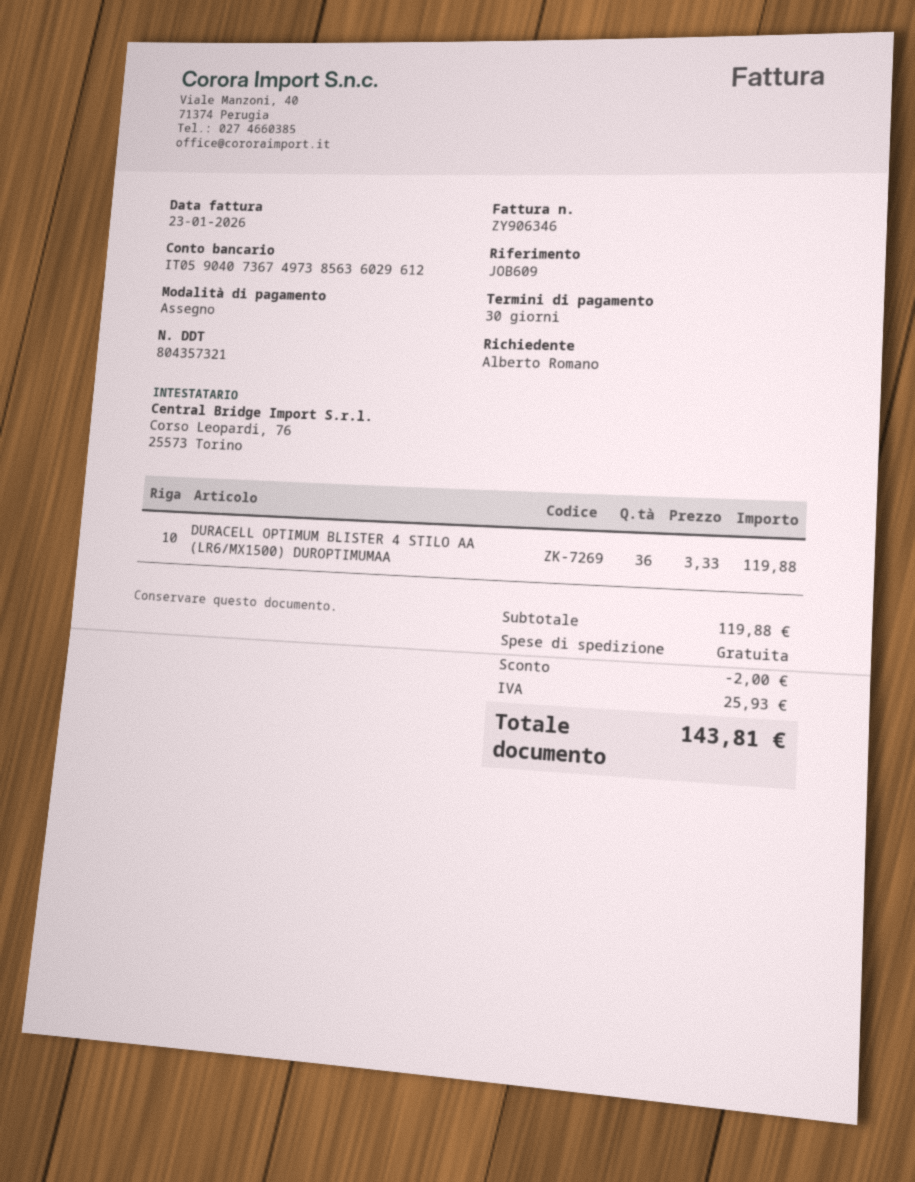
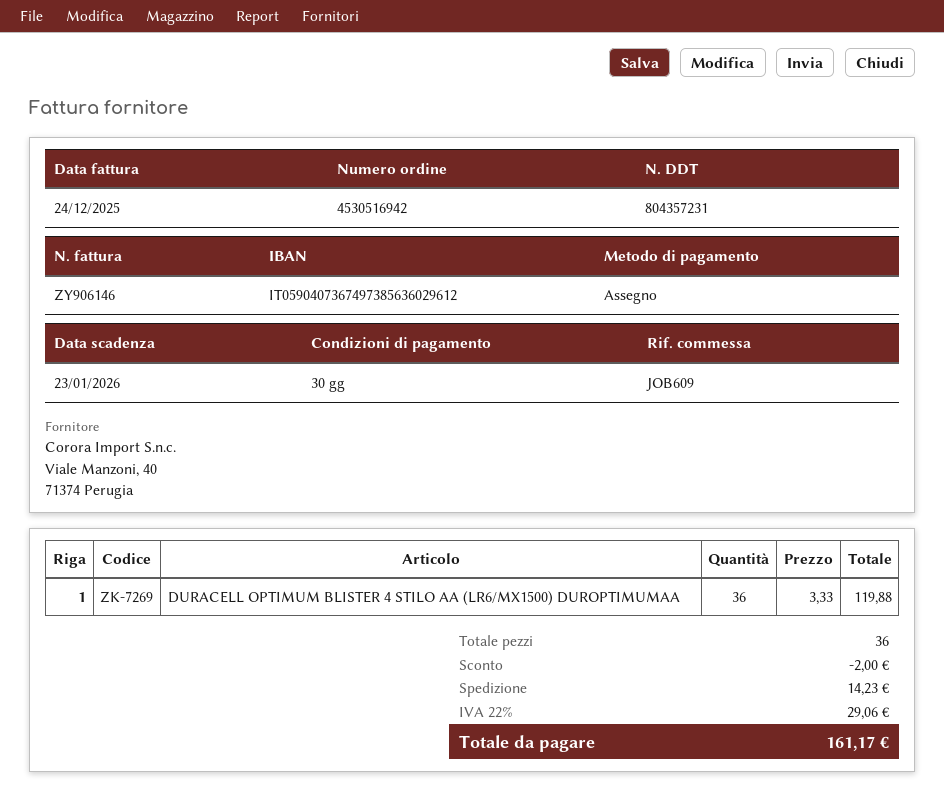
delivery note number: 804357321 -> 804357231
invoice number: ZY906346 -> ZY906146
invoice date: 2026-01-23 -> 2025-12-24
shipping: 0.00 -> 14.23
tax: 25.93 -> 29.06
total: 143.81 -> 161.17

